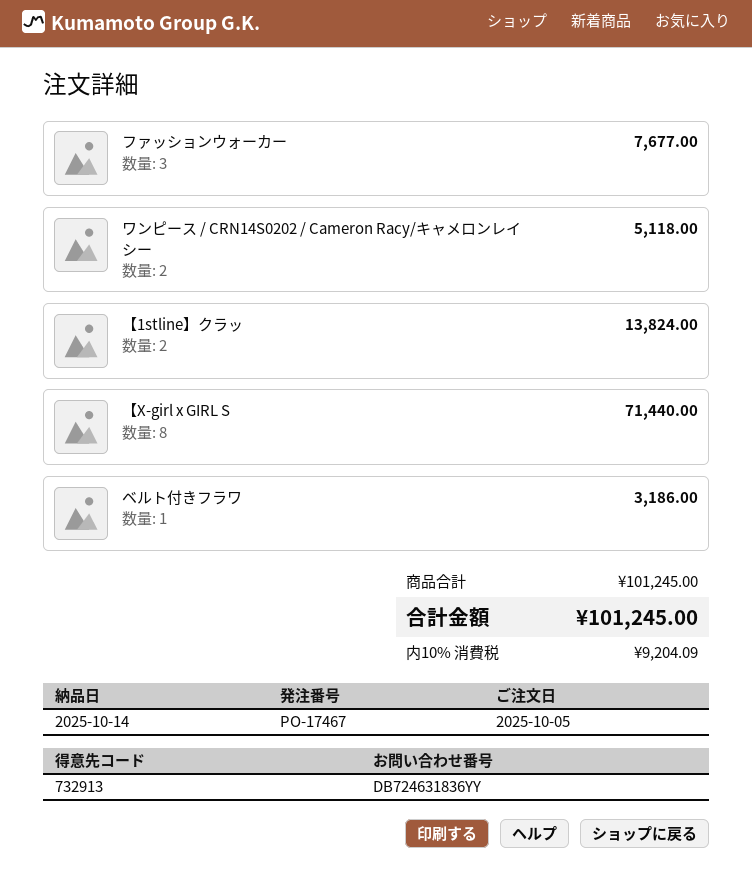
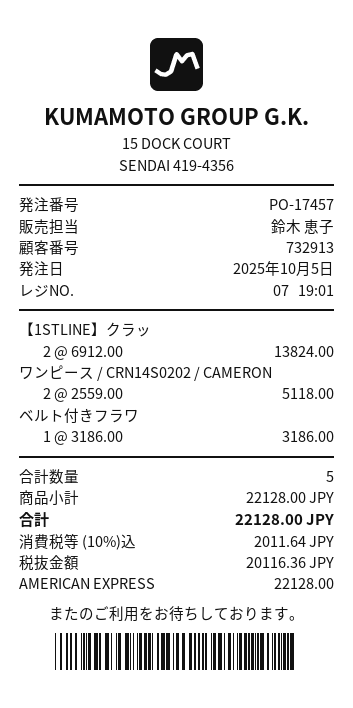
order number: PO-17467 -> PO-17457
ファッションウォーカー: 3 for 7677.00 -> none
【X-girl x GIRL S: 8 for 71440.00 -> none
subtotal: 101245.00 -> 22128.00
tax: 10% = 9204.09 -> 10% = 2011.64
total: 101245.00 -> 22128.00

